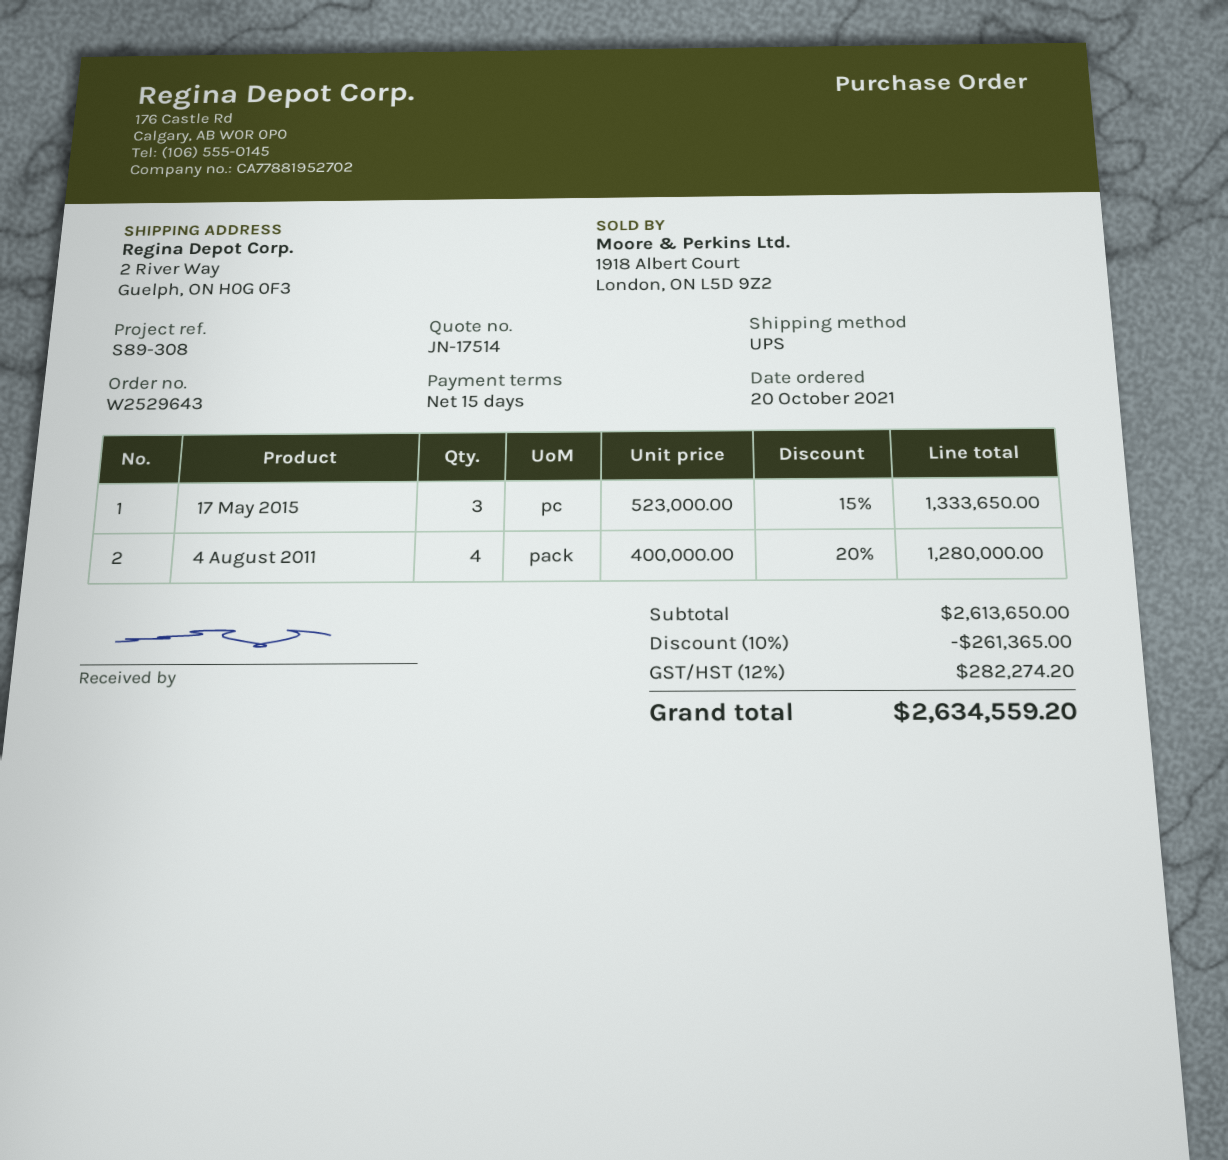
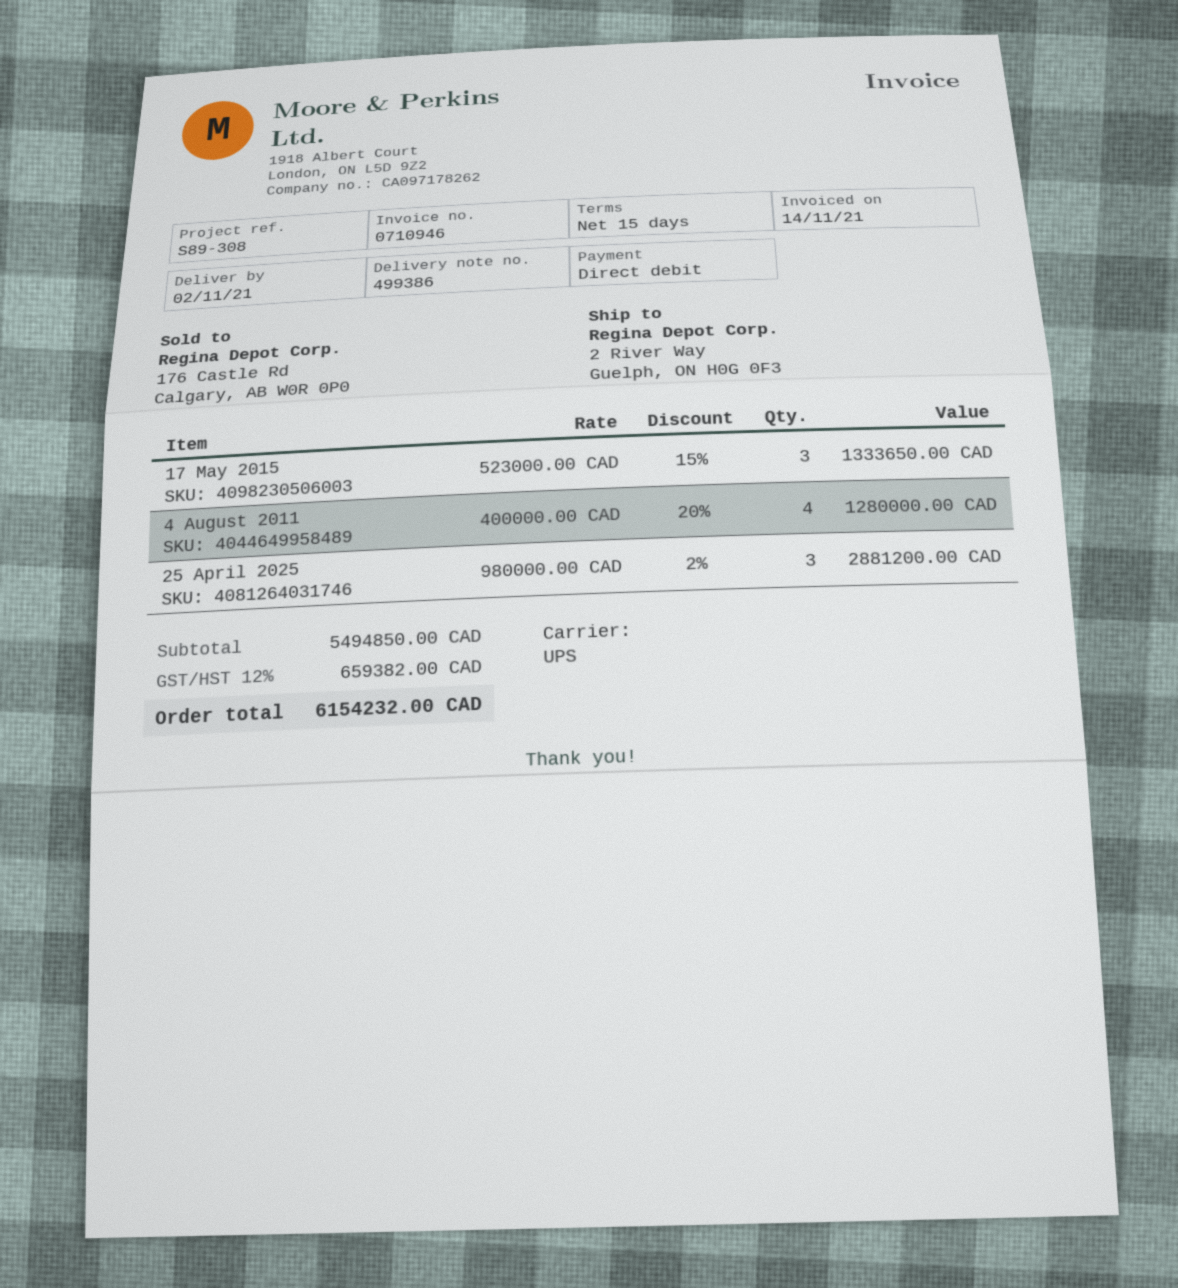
25 April 2025: none -> 3 x 980000.00 - 2% = 2881200.00
subtotal: 2613650.00 -> 5494850.00
discount: 10% = 261365.00 -> none
tax: 12% = 282274.20 -> 12% = 659382.00
total: 2634559.20 -> 6154232.00

